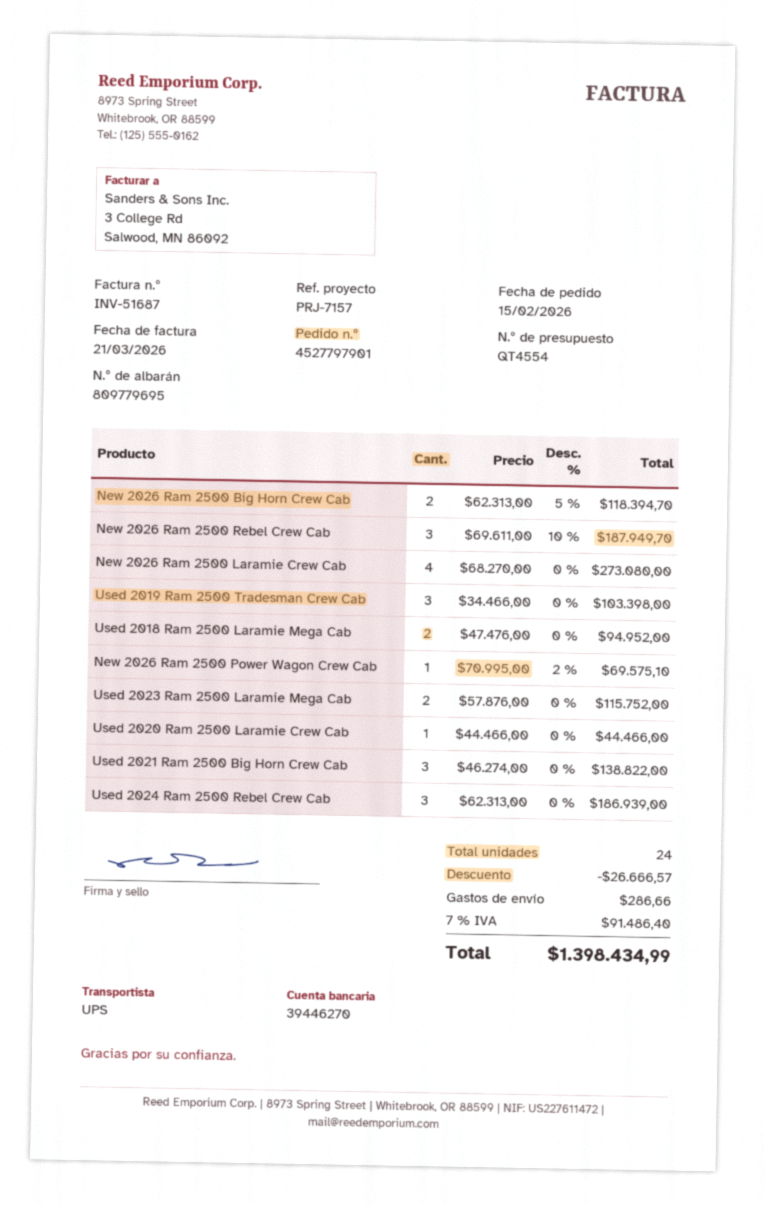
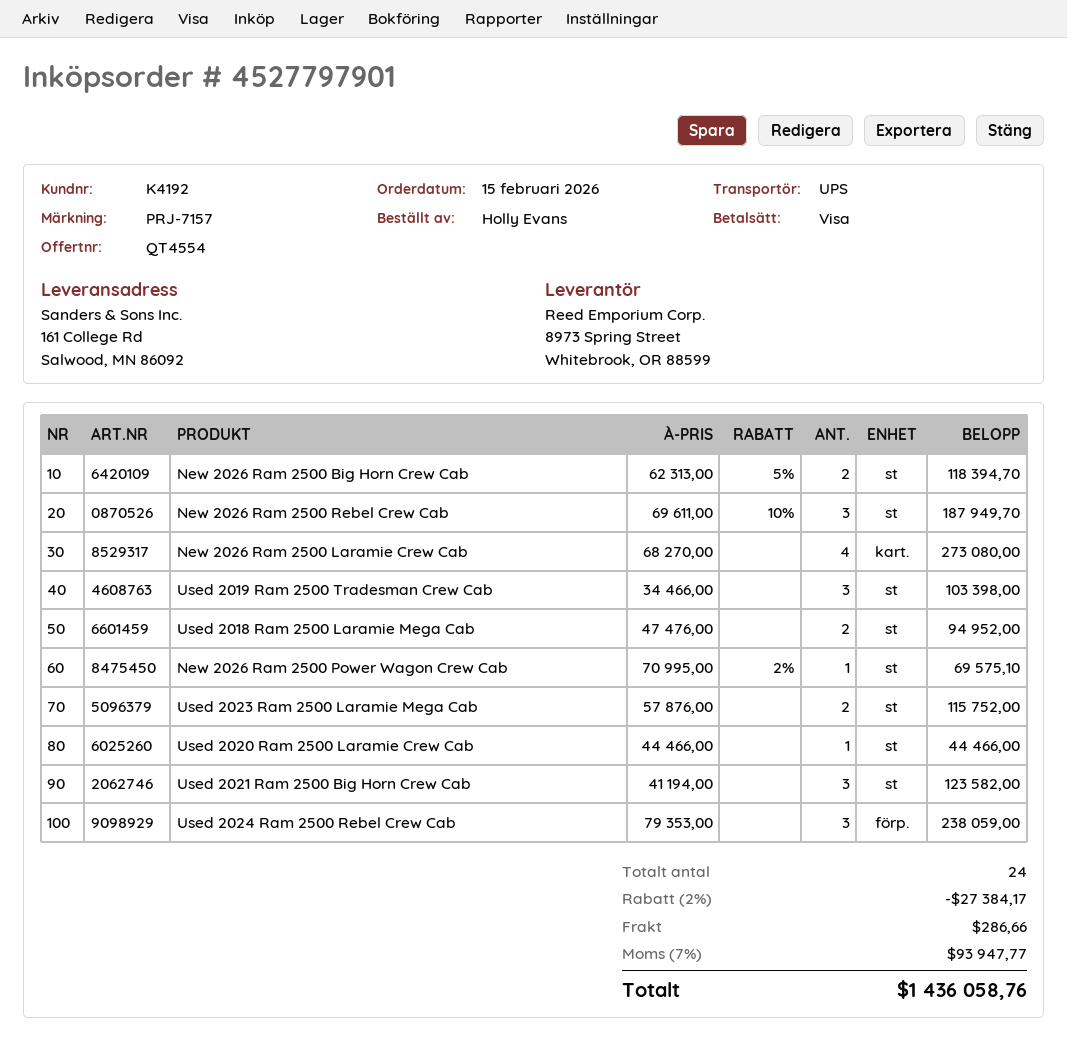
Used 2021 Ram 2500 Big Horn Crew Cab: 3 x 46274.00 = 138822.00 -> 3 x 41194.00 = 123582.00
Used 2024 Ram 2500 Rebel Crew Cab: 3 x 62313.00 = 186939.00 -> 3 x 79353.00 = 238059.00
discount: 26666.57 -> 27384.17
tax: 7% = 91486.40 -> 7% = 93947.77
total: 1398434.99 -> 1436058.76

